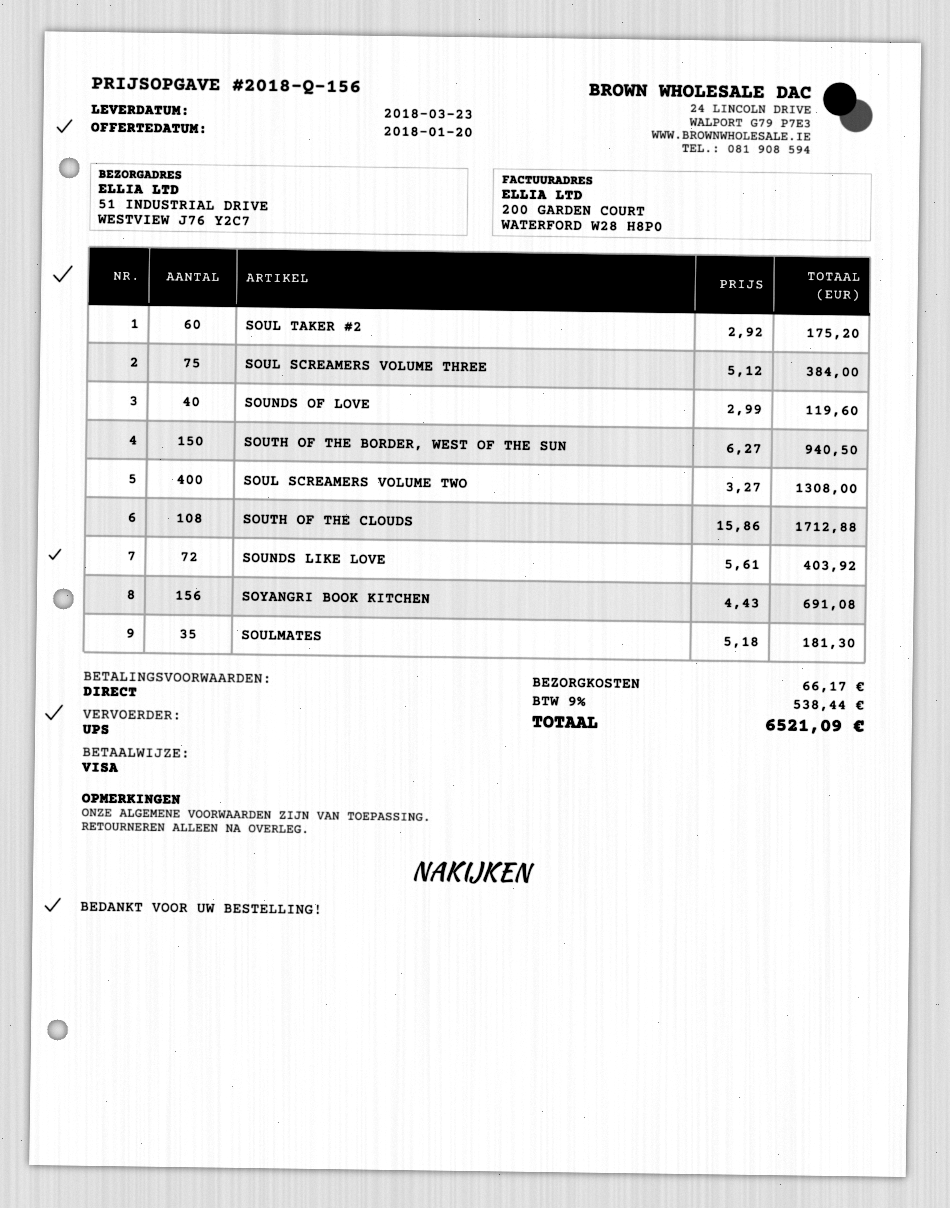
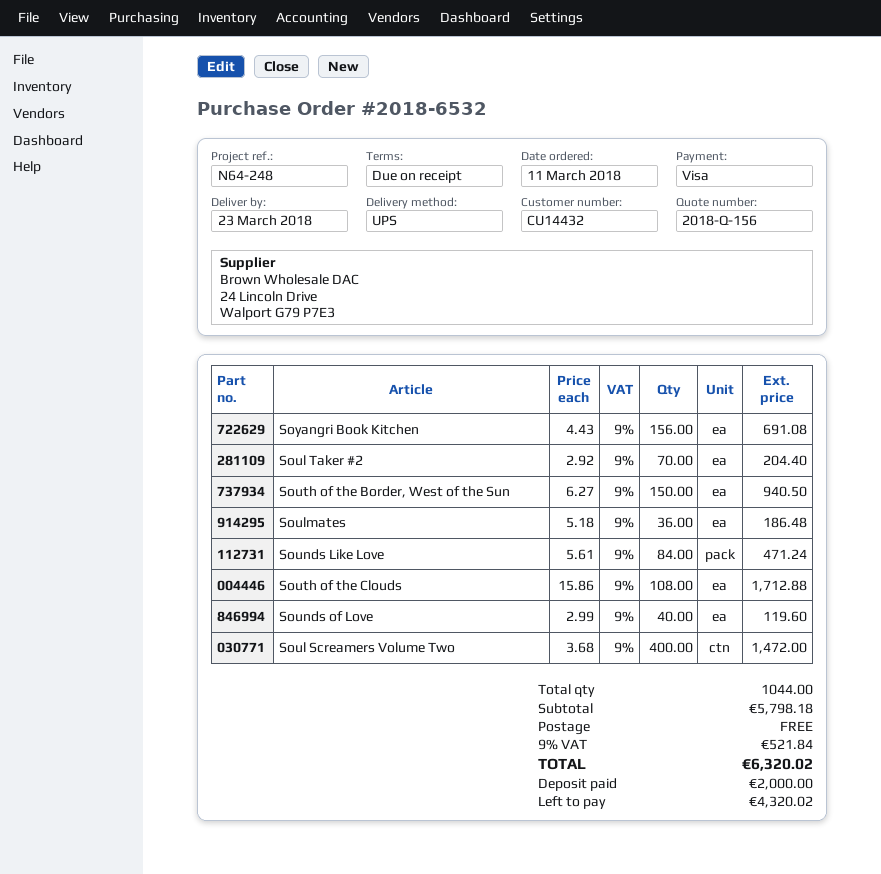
SOUL TAKER #2: 60 x 2.92 = 175.20 -> 70 x 2.92 = 204.40
SOUL SCREAMERS VOLUME THREE: 75 x 5.12 = 384.00 -> none
SOUL SCREAMERS VOLUME TWO: 400 x 3.27 = 1308.00 -> 400 x 3.68 = 1472.00
SOUNDS LIKE LOVE: 72 x 5.61 = 403.92 -> 84 x 5.61 = 471.24
SOULMATES: 35 x 5.18 = 181.30 -> 36 x 5.18 = 186.48
shipping: 66.17 -> 0.00
tax: 9% = 538.44 -> 9% = 521.84
total: 6521.09 -> 6320.02

